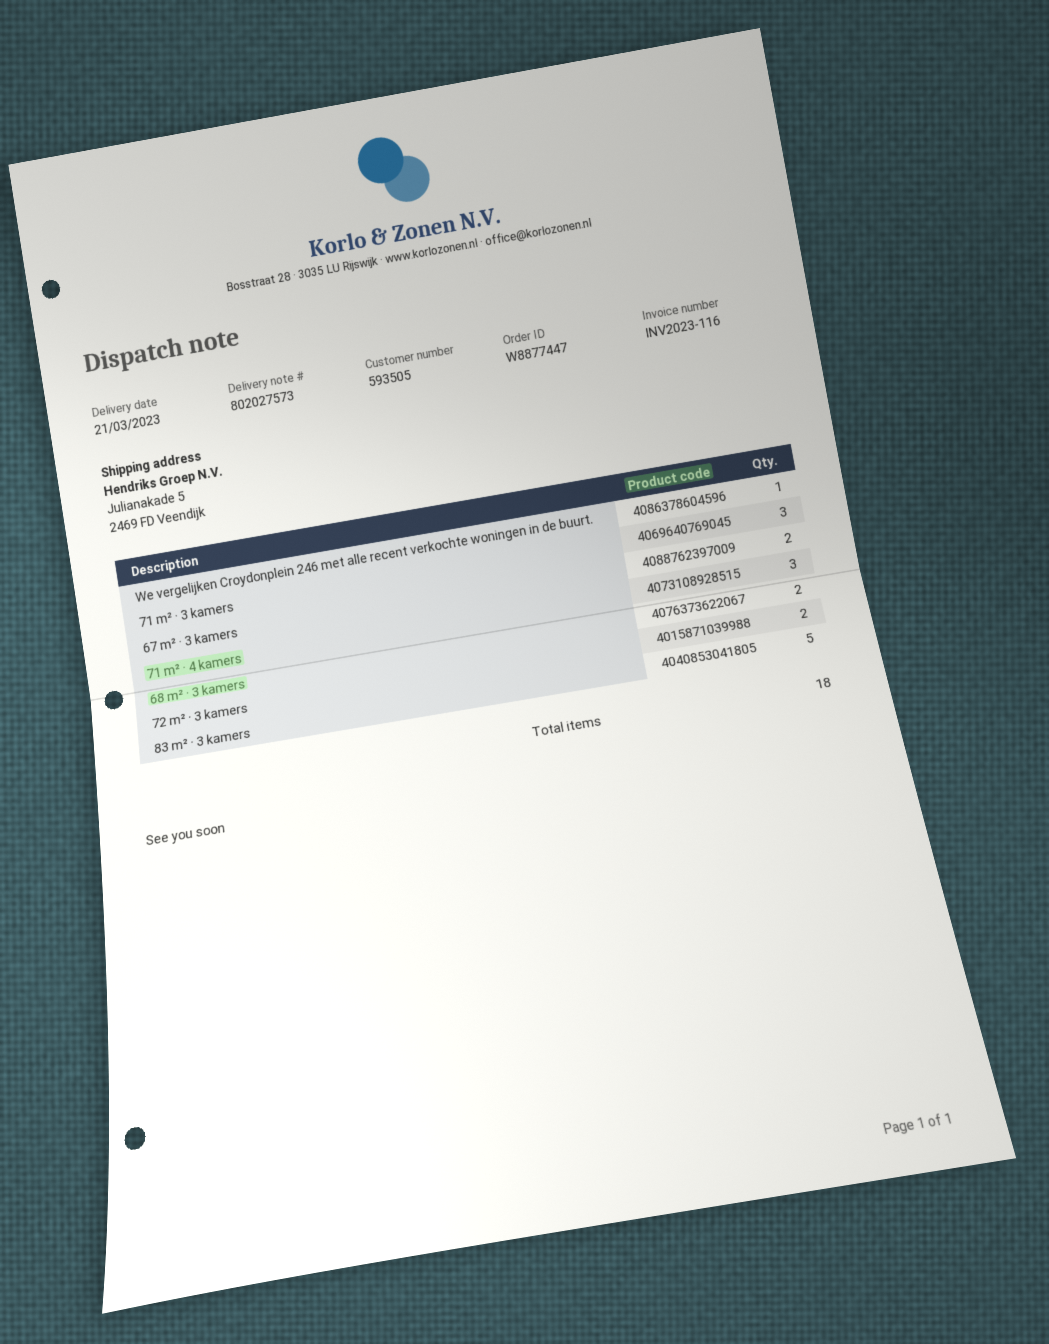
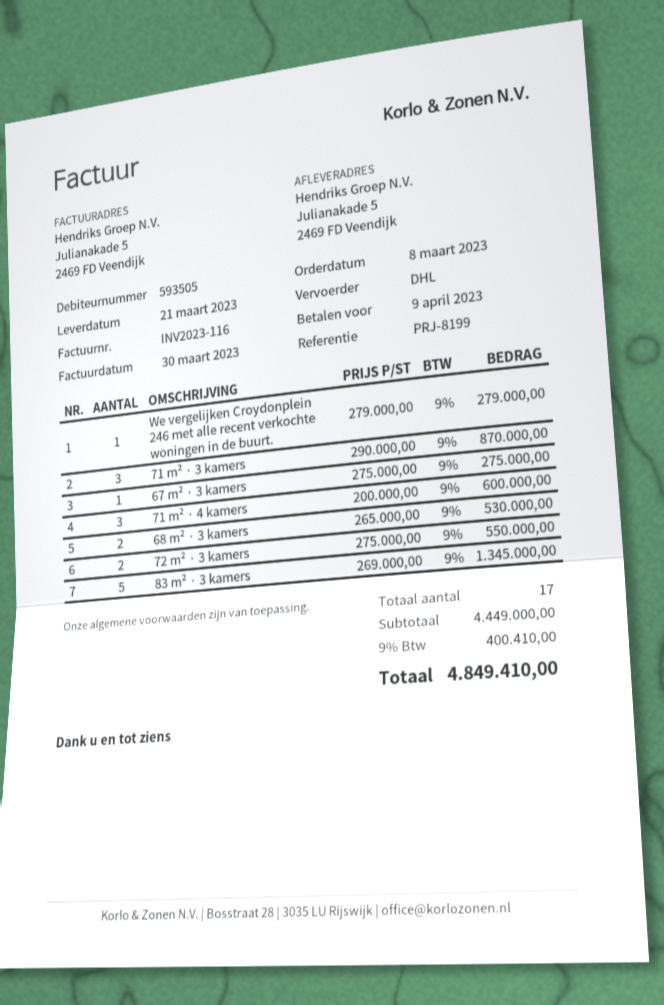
67 m² · 3 kamers: 2 -> 1
total quantity: 18 -> 17

